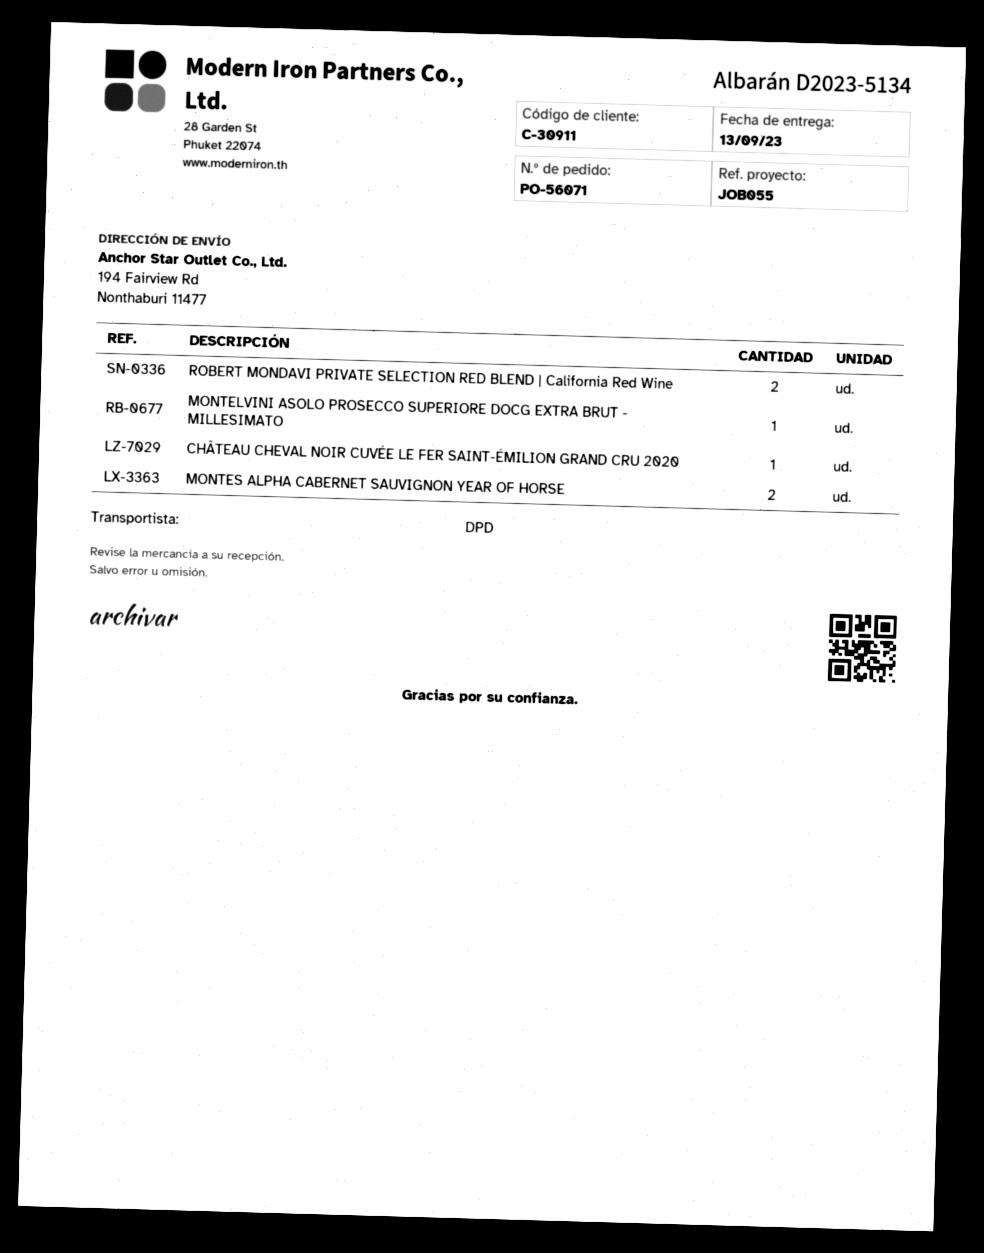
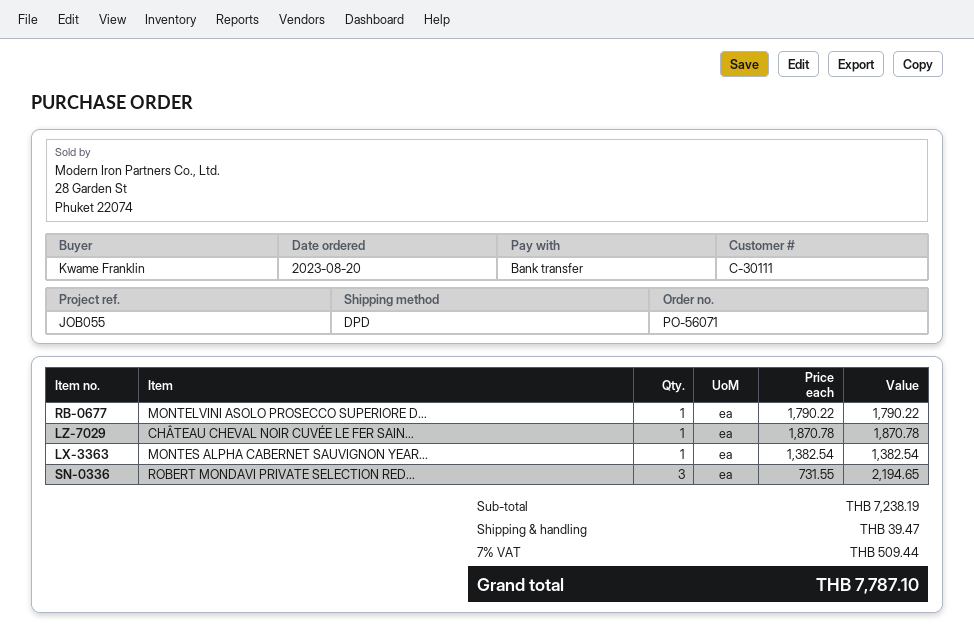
customer number: C-30911 -> C-30111
ROBERT MONDAVI PRIVATE SELECTION RED BLEND | California Red Wine: 2 -> 3
MONTES ALPHA CABERNET SAUVIGNON YEAR OF HORSE: 2 -> 1

